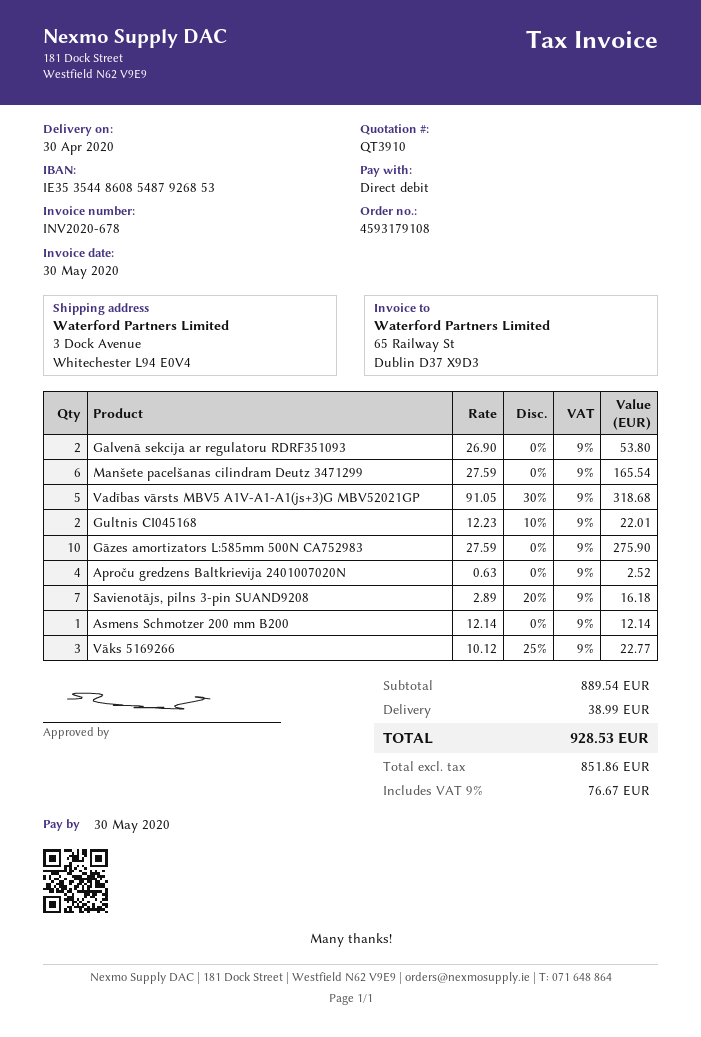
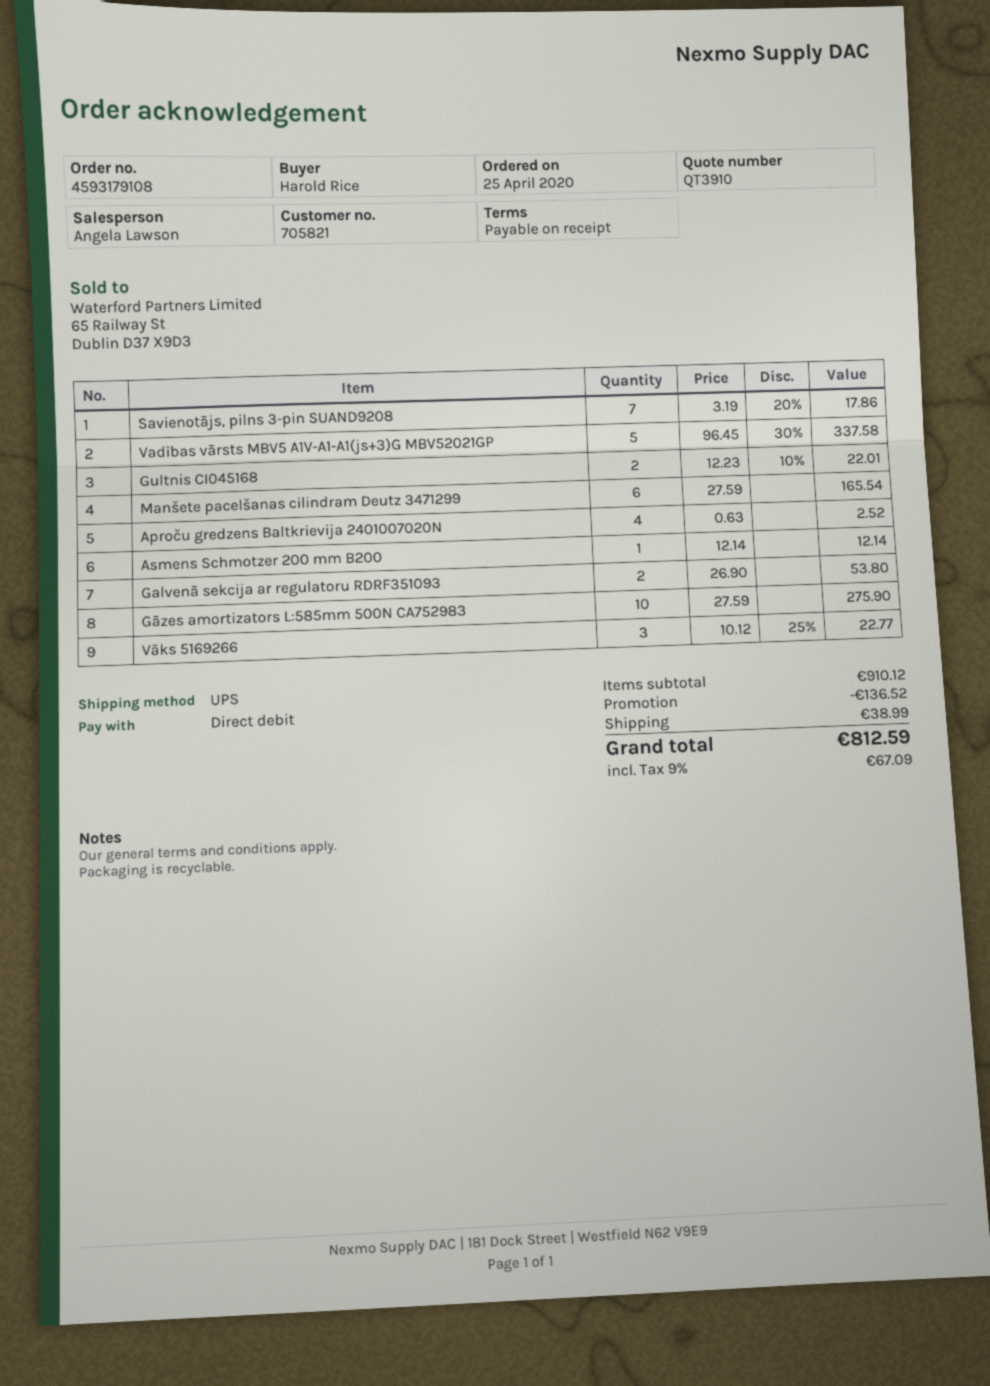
Vadības vārsts MBV5 A1V-A1-A1(js+3)G MBV52021GP: 5 x 91.05 - 30% = 318.68 -> 5 x 96.45 - 30% = 337.58
Savienotājs, pilns 3-pin SUAND9208: 7 x 2.89 - 20% = 16.18 -> 7 x 3.19 - 20% = 17.86
subtotal: 889.54 -> 910.12
discount: none -> 136.52
tax: 9% = 76.67 -> 9% = 67.09
total: 928.53 -> 812.59

